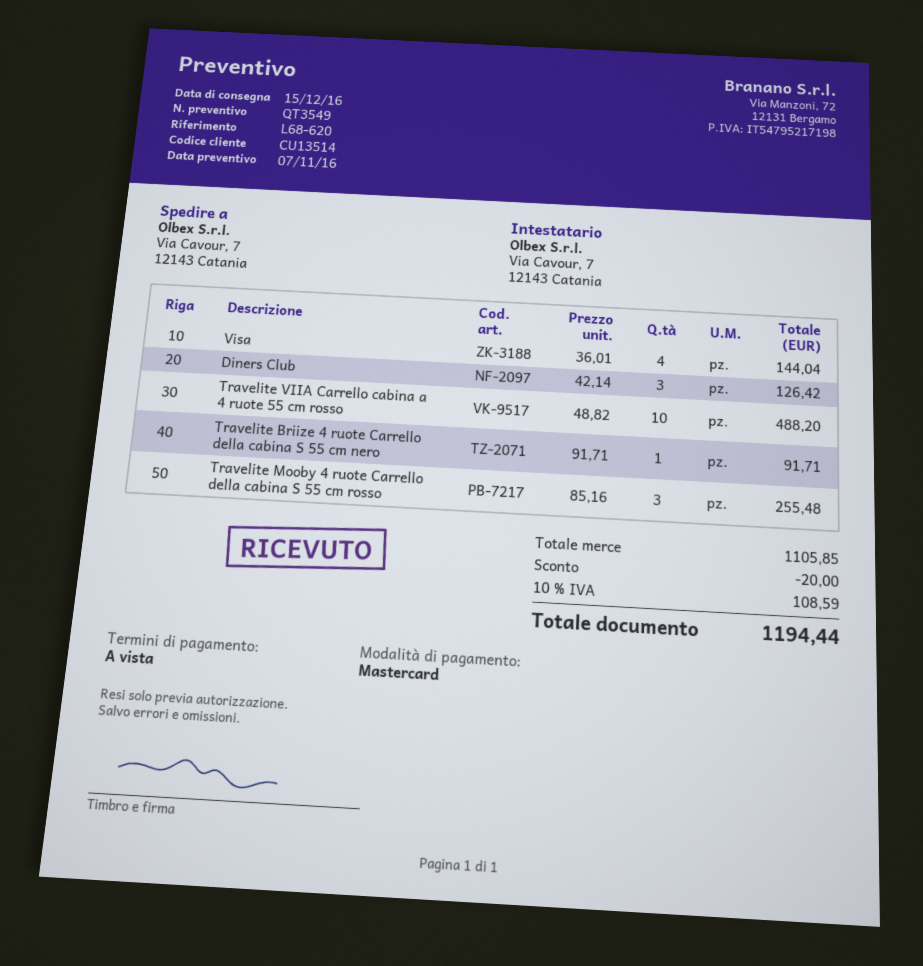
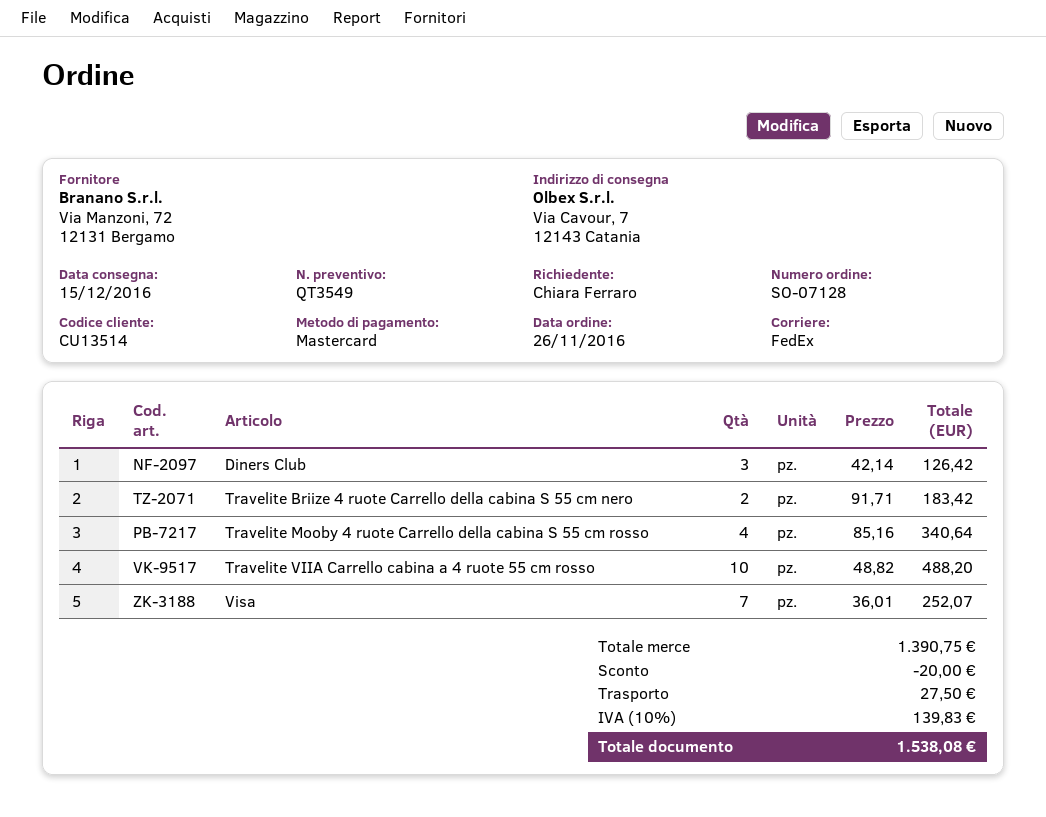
Visa: 4 x 36.01 = 144.04 -> 7 x 36.01 = 252.07
Travelite Briize 4 ruote Carrello della cabina S 55 cm nero: 1 x 91.71 = 91.71 -> 2 x 91.71 = 183.42
Travelite Mooby 4 ruote Carrello della cabina S 55 cm rosso: 3 x 85.16 = 255.48 -> 4 x 85.16 = 340.64
subtotal: 1105.85 -> 1390.75
shipping: none -> 27.50
tax: 10% = 108.59 -> 10% = 139.83
total: 1194.44 -> 1538.08

